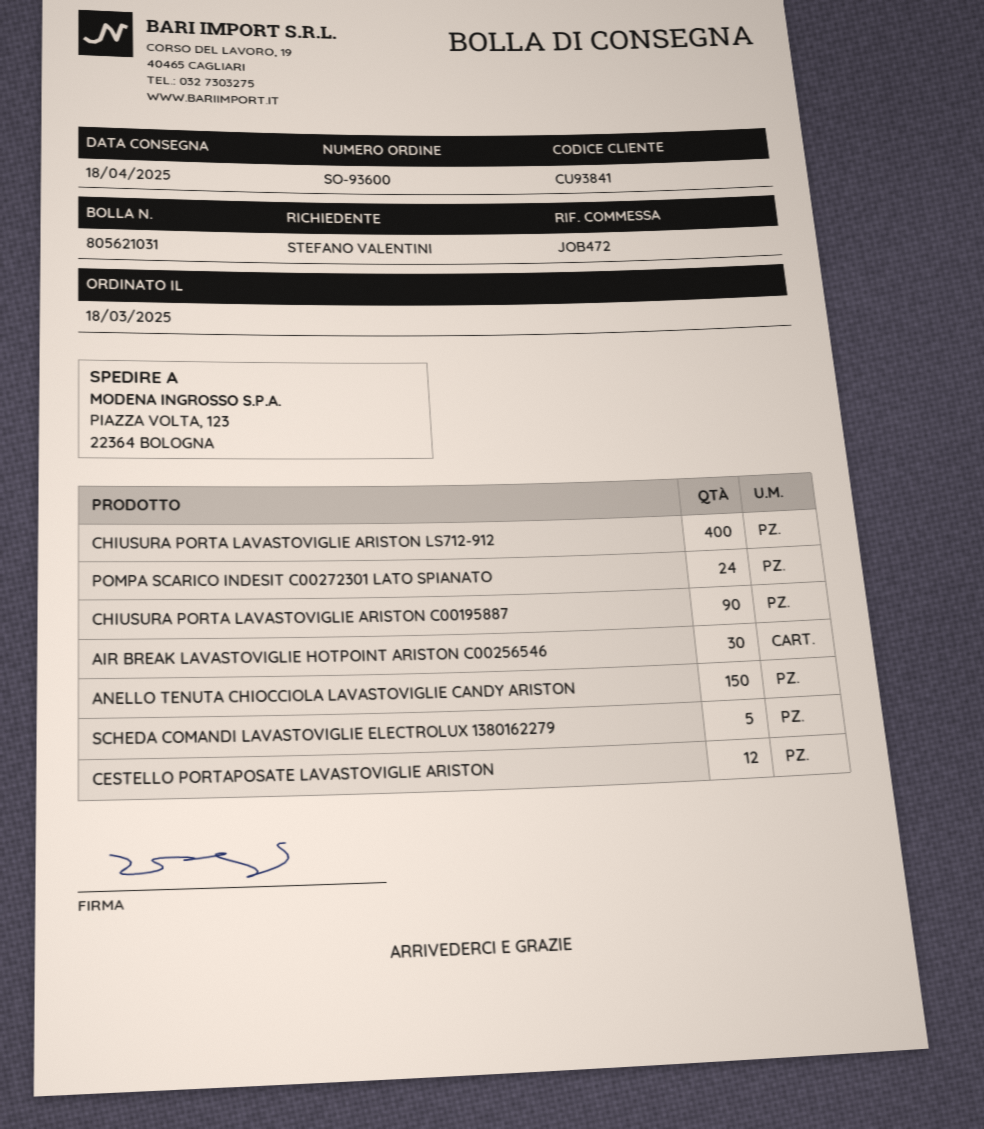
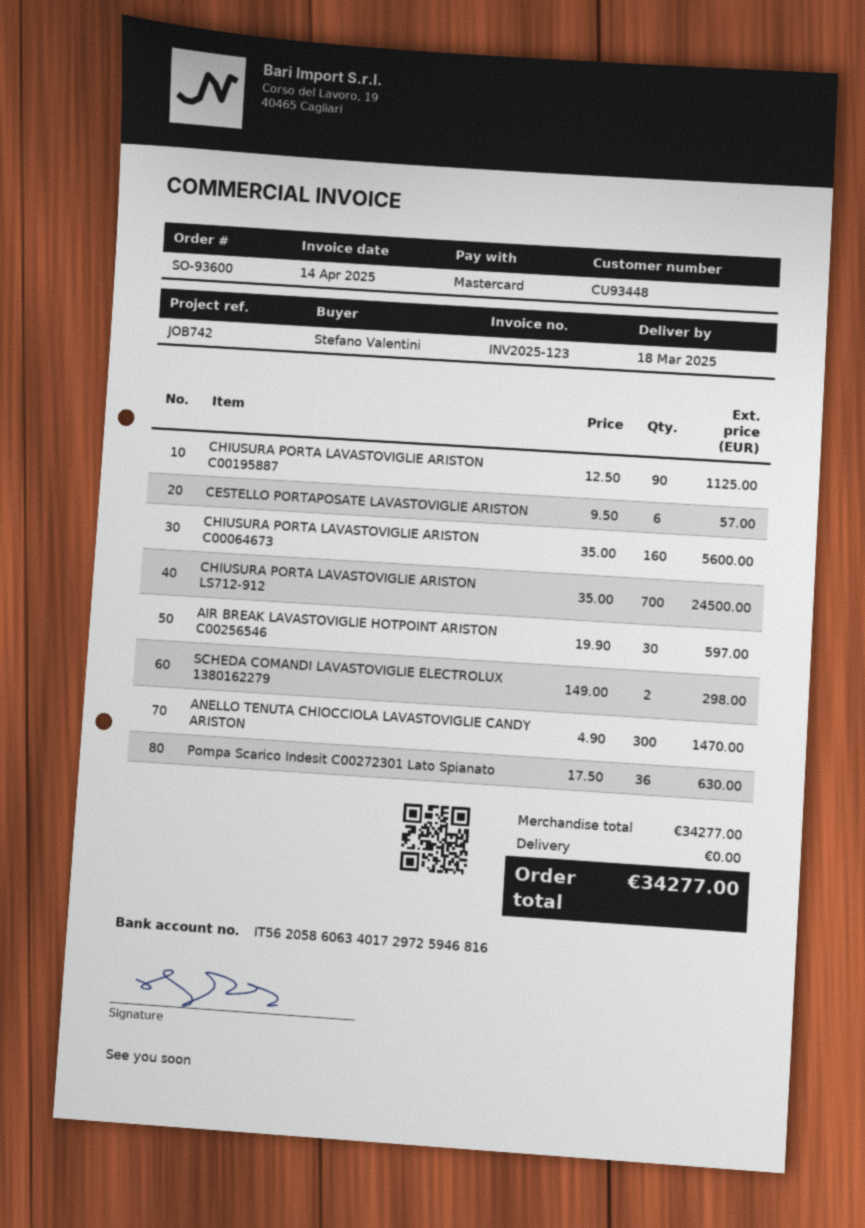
delivery date: 2025-04-18 -> 2025-03-18
customer number: CU93841 -> CU93448
reference: JOB472 -> JOB742
CHIUSURA PORTA LAVASTOVIGLIE ARISTON LS712-912: 400 -> 700
POMPA SCARICO INDESIT C00272301 LATO SPIANATO: 24 -> 36
ANELLO TENUTA CHIOCCIOLA LAVASTOVIGLIE CANDY ARISTON: 150 -> 300
SCHEDA COMANDI LAVASTOVIGLIE ELECTROLUX 1380162279: 5 -> 2
CESTELLO PORTAPOSATE LAVASTOVIGLIE ARISTON: 12 -> 6
CHIUSURA PORTA LAVASTOVIGLIE ARISTON C00064673: none -> 160

